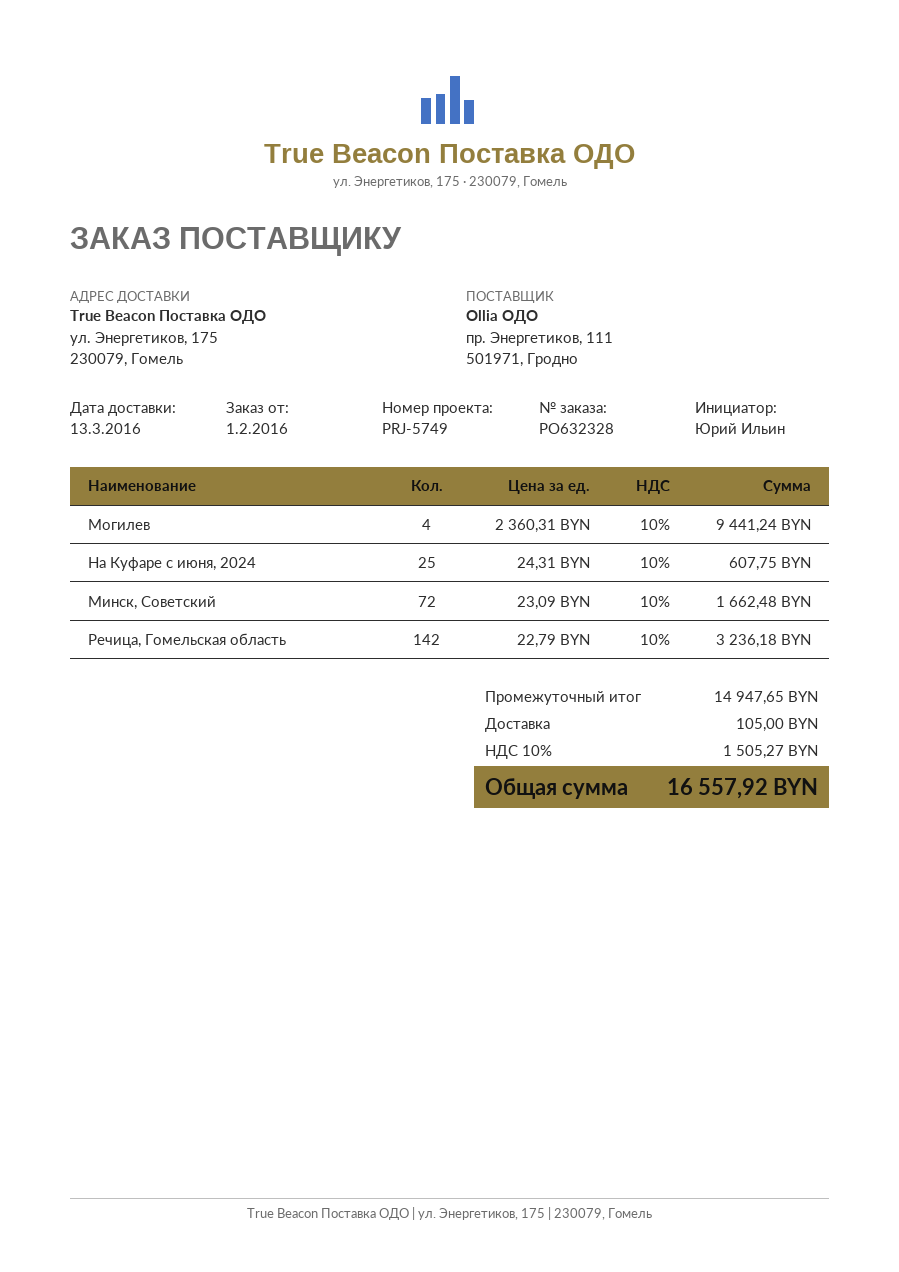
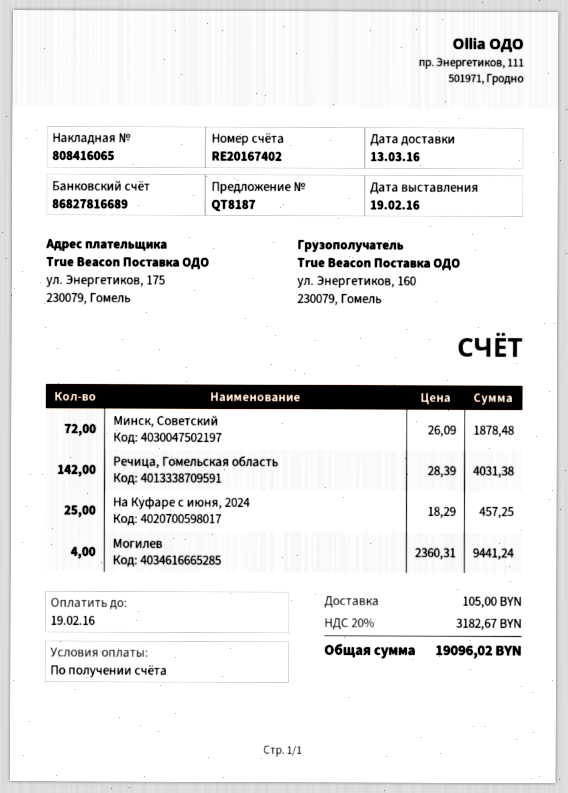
ship to: ул. Энергетиков, 175, 230079, Гомель -> ул. Энергетиков, 160, 230079, Гомель
На Куфаре с июня, 2024: 25 x 24.31 = 607.75 -> 25 x 18.29 = 457.25
Минск, Советский: 72 x 23.09 = 1662.48 -> 72 x 26.09 = 1878.48
Речица, Гомельская область: 142 x 22.79 = 3236.18 -> 142 x 28.39 = 4031.38
tax: 10% = 1505.27 -> 20% = 3182.67
total: 16557.92 -> 19096.02

